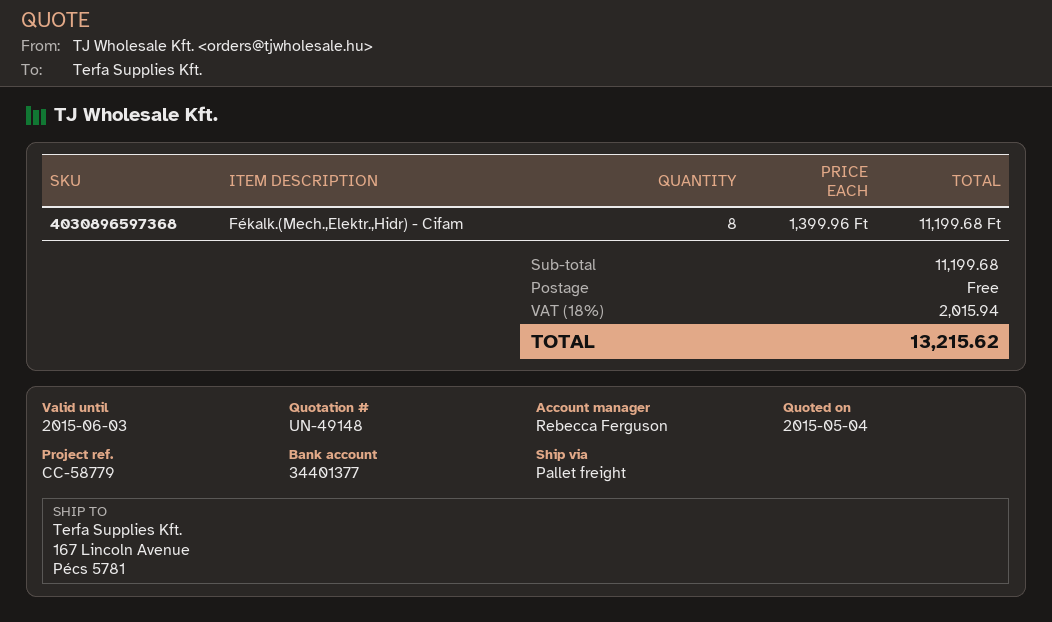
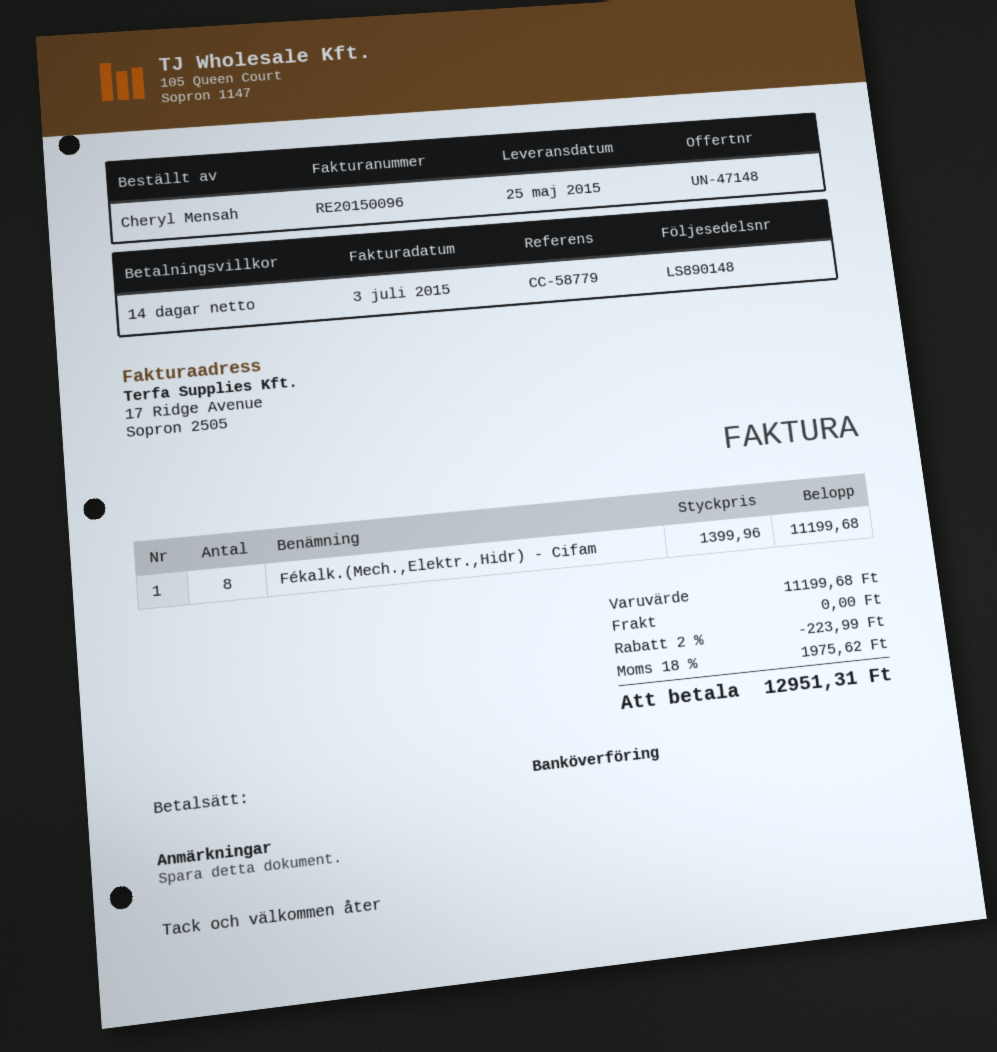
quote number: UN-49148 -> UN-47148
discount: none -> 2% = 223.99
tax: 18% = 2015.94 -> 18% = 1975.62
total: 13215.62 -> 12951.31

